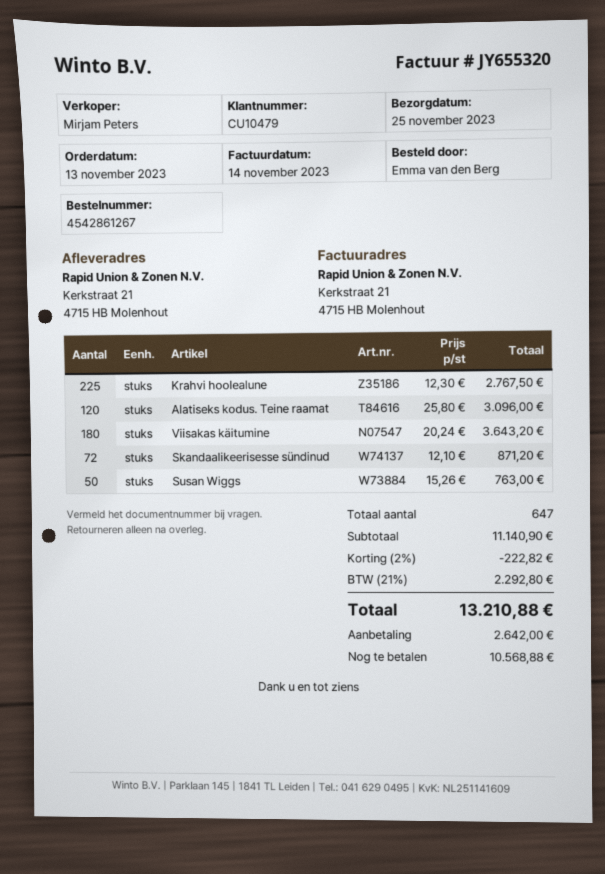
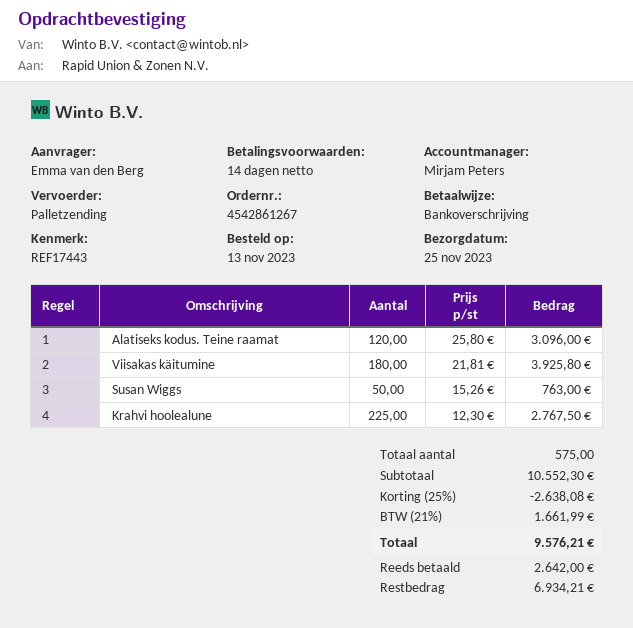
Viisakas käitumine: 180 x 20.24 = 3643.20 -> 180 x 21.81 = 3925.80
Skandaalikeerisesse sündinud: 72 x 12.10 = 871.20 -> none
total quantity: 647 -> 575
subtotal: 11140.90 -> 10552.30
discount: 2% = 222.82 -> 25% = 2638.08
tax: 21% = 2292.80 -> 21% = 1661.99
total: 13210.88 -> 9576.21
balance: 10568.88 -> 6934.21

